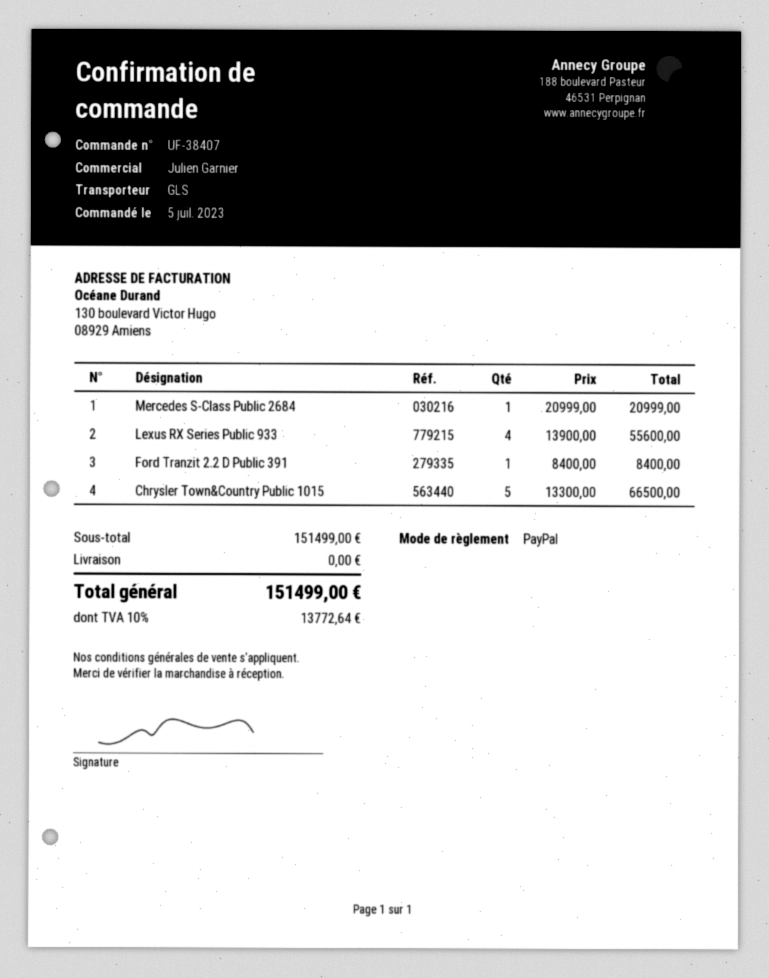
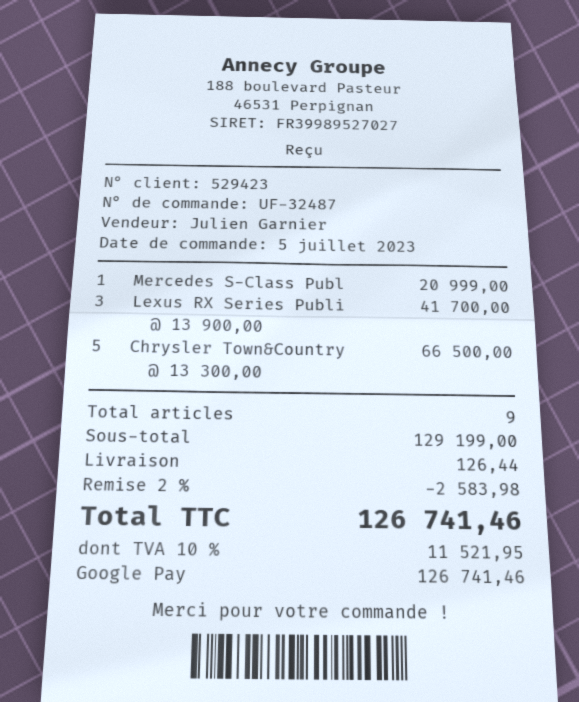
order number: UF-38407 -> UF-32487
payment method: PayPal -> Google Pay
Lexus RX Series Public 933: 4 x 13900.00 = 55600.00 -> 3 x 13900.00 = 41700.00
Ford Tranzit 2.2 D Public 391: 1 x 8400.00 = 8400.00 -> none
subtotal: 151499.00 -> 129199.00
discount: none -> 2% = 2583.98
shipping: 0.00 -> 126.44
tax: 10% = 13772.64 -> 10% = 11521.95
total: 151499.00 -> 126741.46

